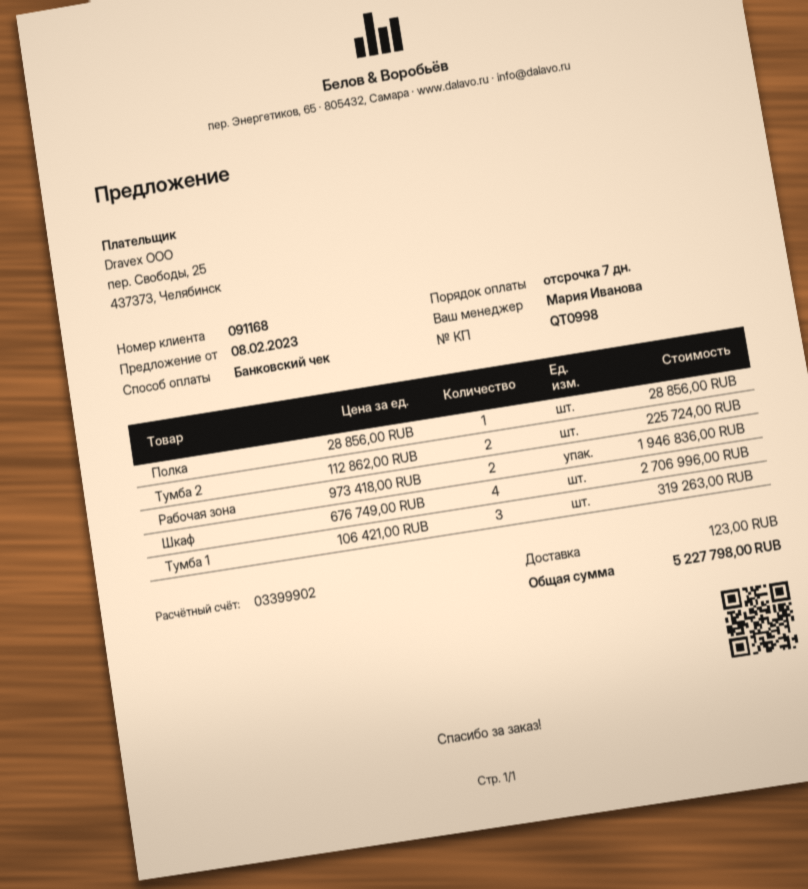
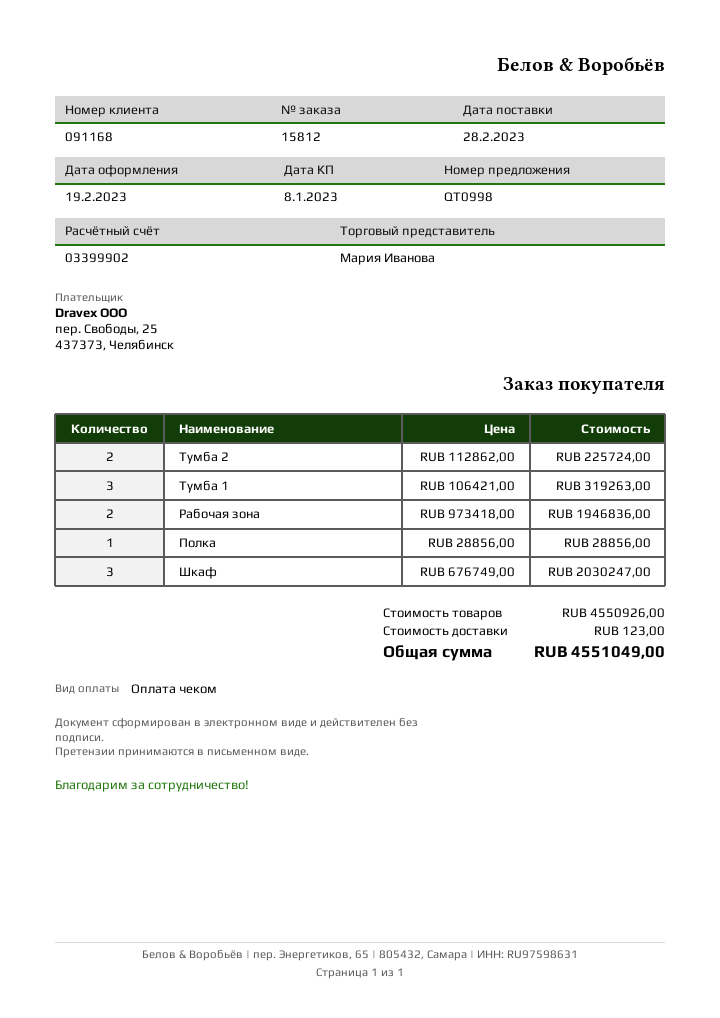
quote date: 2023-02-08 -> 2023-01-08
Шкаф: 4 x 676749.00 = 2706996.00 -> 3 x 676749.00 = 2030247.00
total: 5227798.00 -> 4551049.00

